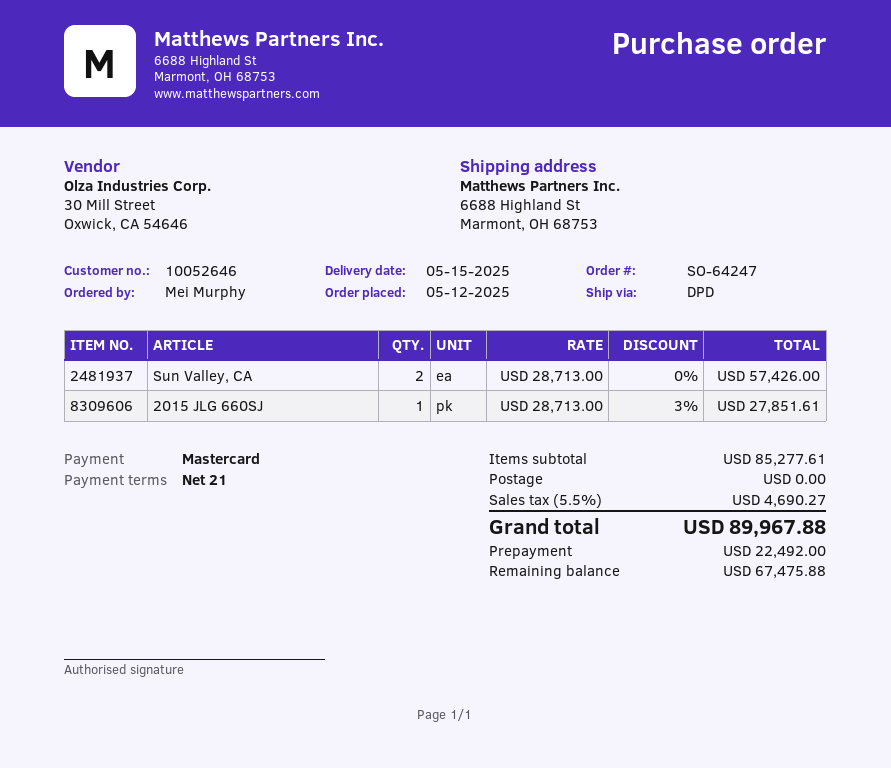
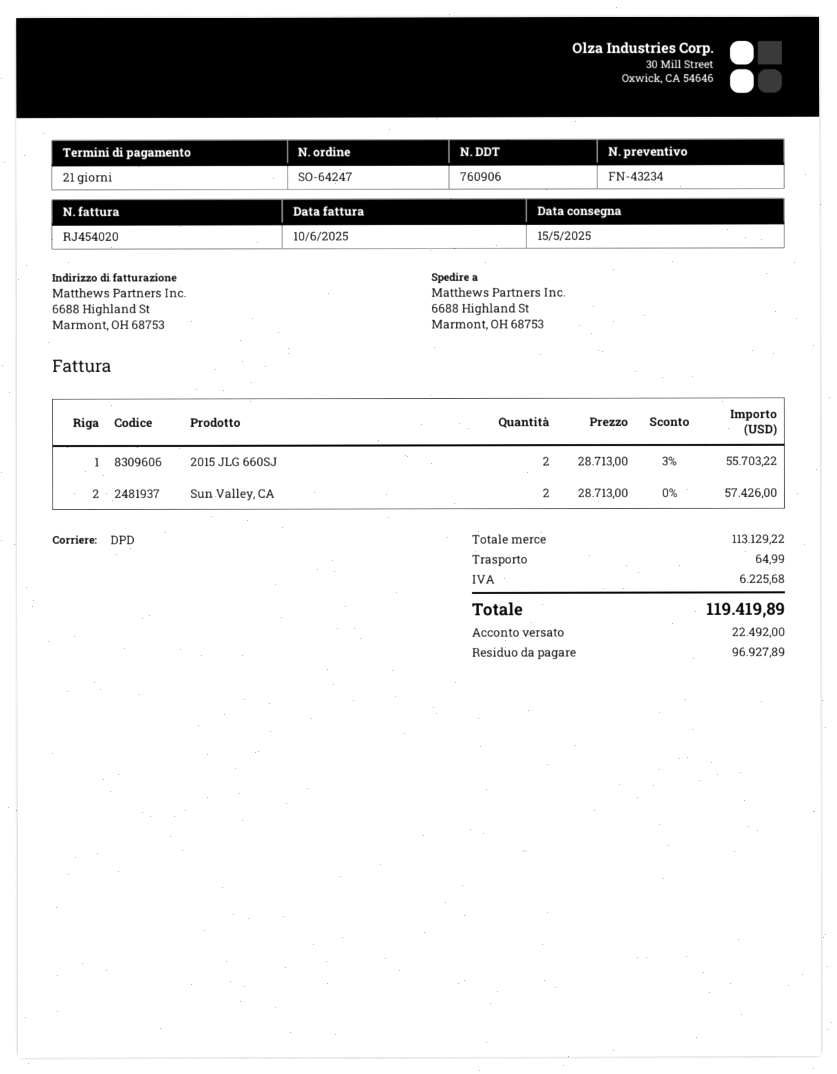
2015 JLG 660SJ: 1 x 28713.00 - 3% = 27851.61 -> 2 x 28713.00 - 3% = 55703.22
subtotal: 85277.61 -> 113129.22
shipping: 0.00 -> 64.99
tax: 4690.27 -> 6225.68
total: 89967.88 -> 119419.89
balance: 67475.88 -> 96927.89

